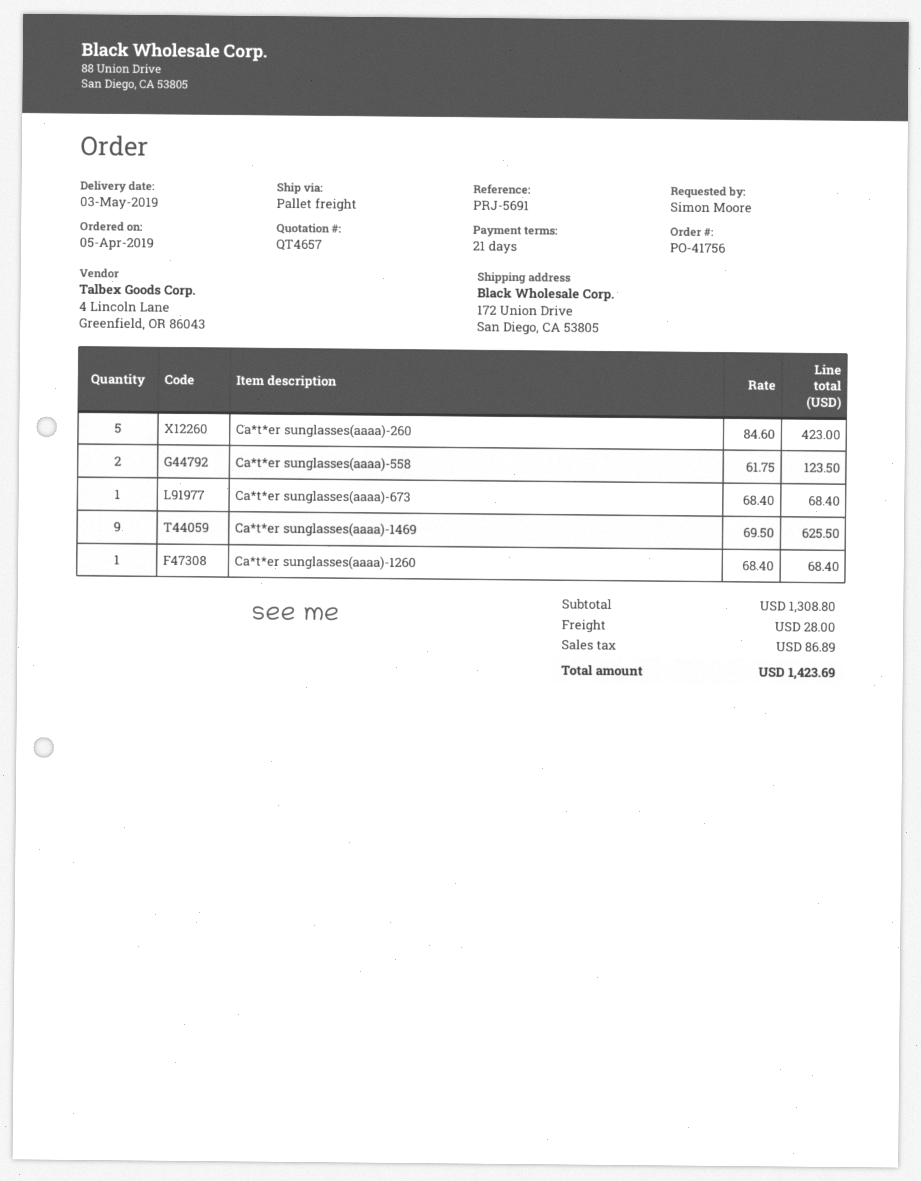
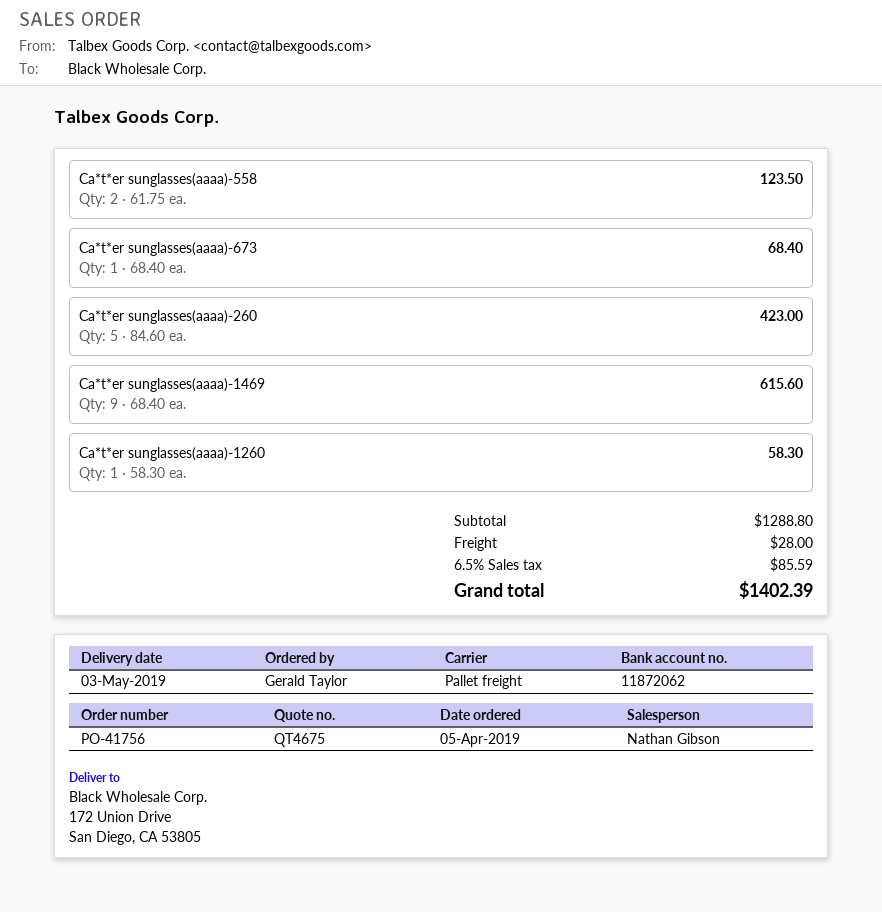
quote number: QT4657 -> QT4675
ordered by: Simon Moore -> Gerald Taylor
Ca*t*er sunglasses(aaaa)-1469: 9 x 69.50 = 625.50 -> 9 x 68.40 = 615.60
Ca*t*er sunglasses(aaaa)-1260: 1 x 68.40 = 68.40 -> 1 x 58.30 = 58.30
subtotal: 1308.80 -> 1288.80
tax: 86.89 -> 85.59
total: 1423.69 -> 1402.39

